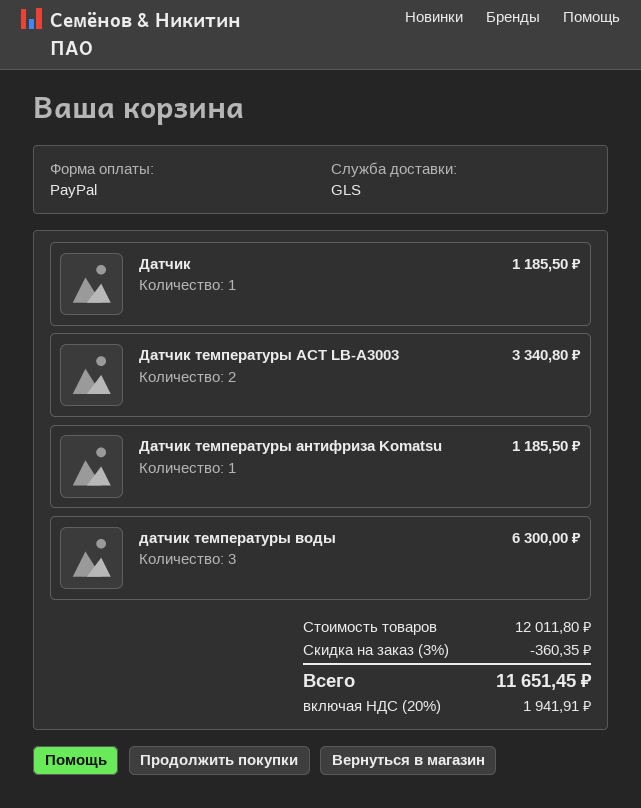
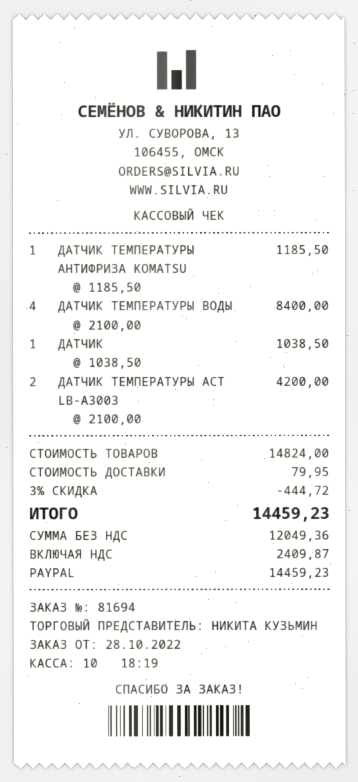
Датчик: 1 for 1185.50 -> 1 for 1038.50
Датчик температуры ACT LB-A3003: 2 for 3340.80 -> 2 for 4200.00
датчик температуры воды: 3 for 6300.00 -> 4 for 8400.00
subtotal: 12011.80 -> 14824.00
discount: 3% = 360.35 -> 3% = 444.72
shipping: none -> 79.95
tax: 1941.91 -> 2409.87
total: 11651.45 -> 14459.23

